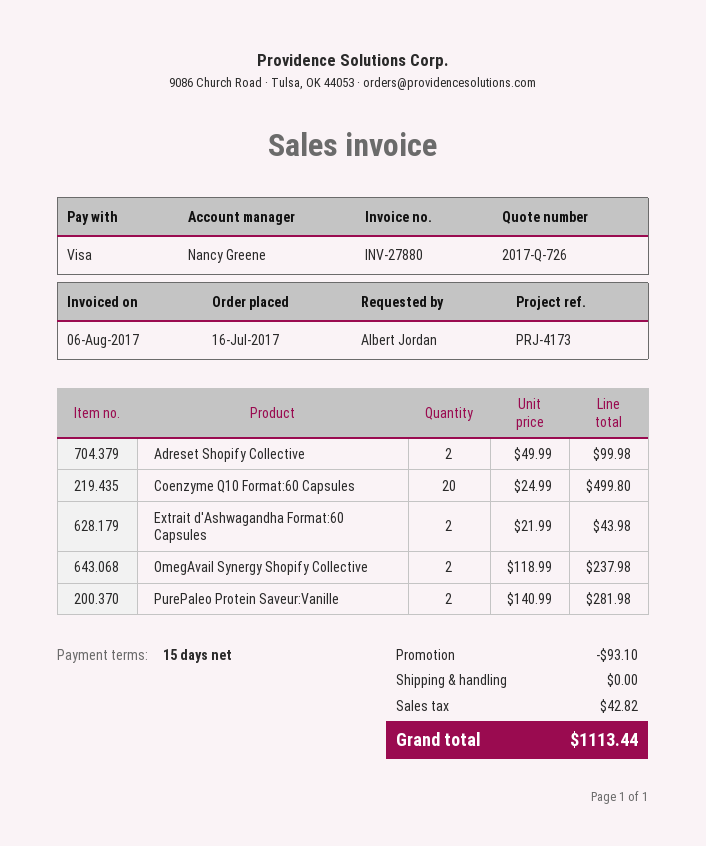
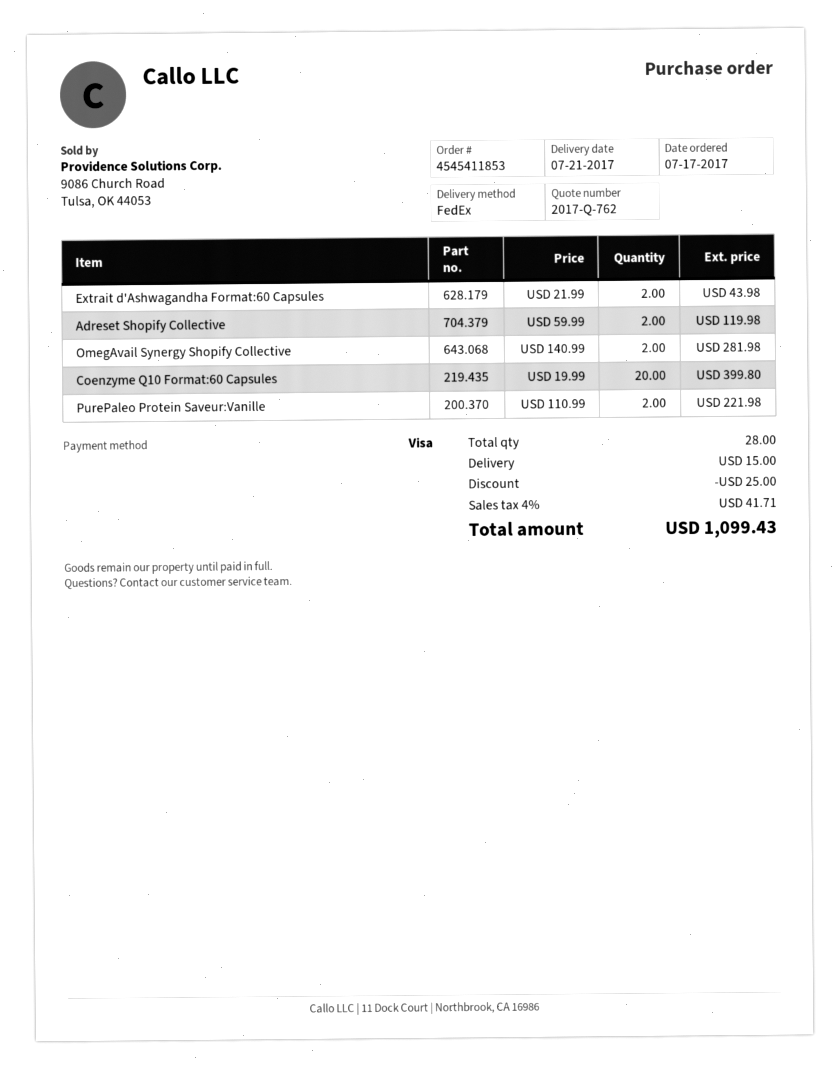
quote number: 2017-Q-726 -> 2017-Q-762
order date: 2017-07-16 -> 2017-07-17
Adreset Shopify Collective: 2 x 49.99 = 99.98 -> 2 x 59.99 = 119.98
Coenzyme Q10 Format:60 Capsules: 20 x 24.99 = 499.80 -> 20 x 19.99 = 399.80
OmegAvail Synergy Shopify Collective: 2 x 118.99 = 237.98 -> 2 x 140.99 = 281.98
PurePaleo Protein Saveur:Vanille: 2 x 140.99 = 281.98 -> 2 x 110.99 = 221.98
discount: 93.10 -> 25.00
shipping: 0.00 -> 15.00
tax: 42.82 -> 41.71
total: 1113.44 -> 1099.43

